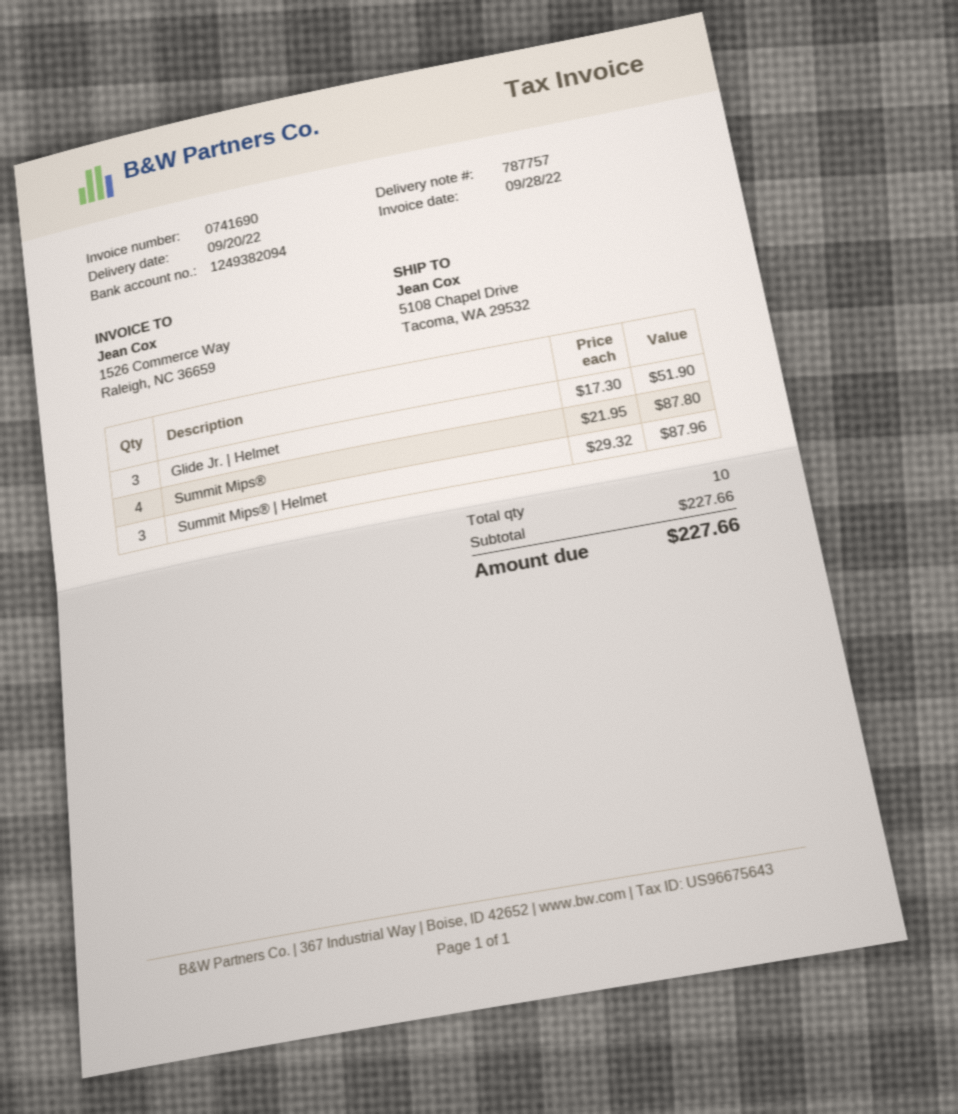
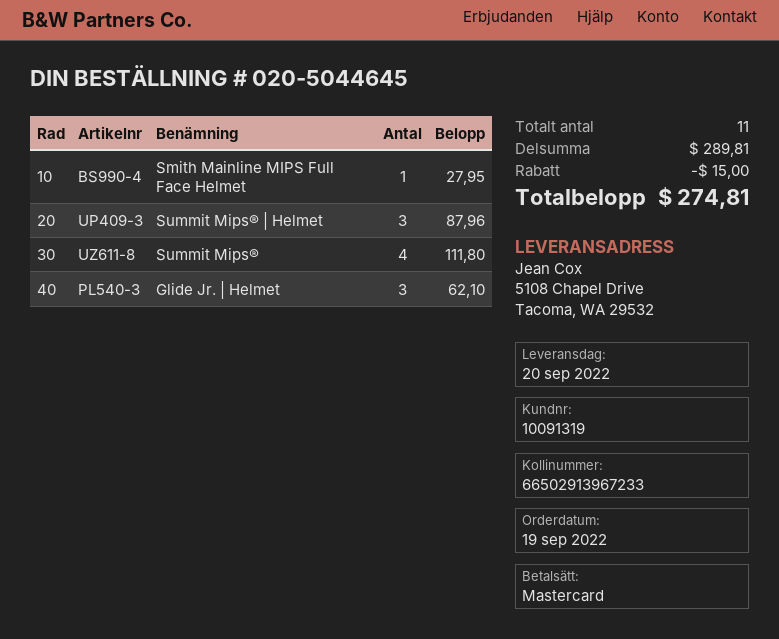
Glide Jr. | Helmet: 3 for 51.90 -> 3 for 62.10
Summit Mips®: 4 for 87.80 -> 4 for 111.80
Smith Mainline MIPS Full Face Helmet: none -> 1 for 27.95
total quantity: 10 -> 11
subtotal: 227.66 -> 289.81
discount: none -> 15.00
total: 227.66 -> 274.81

